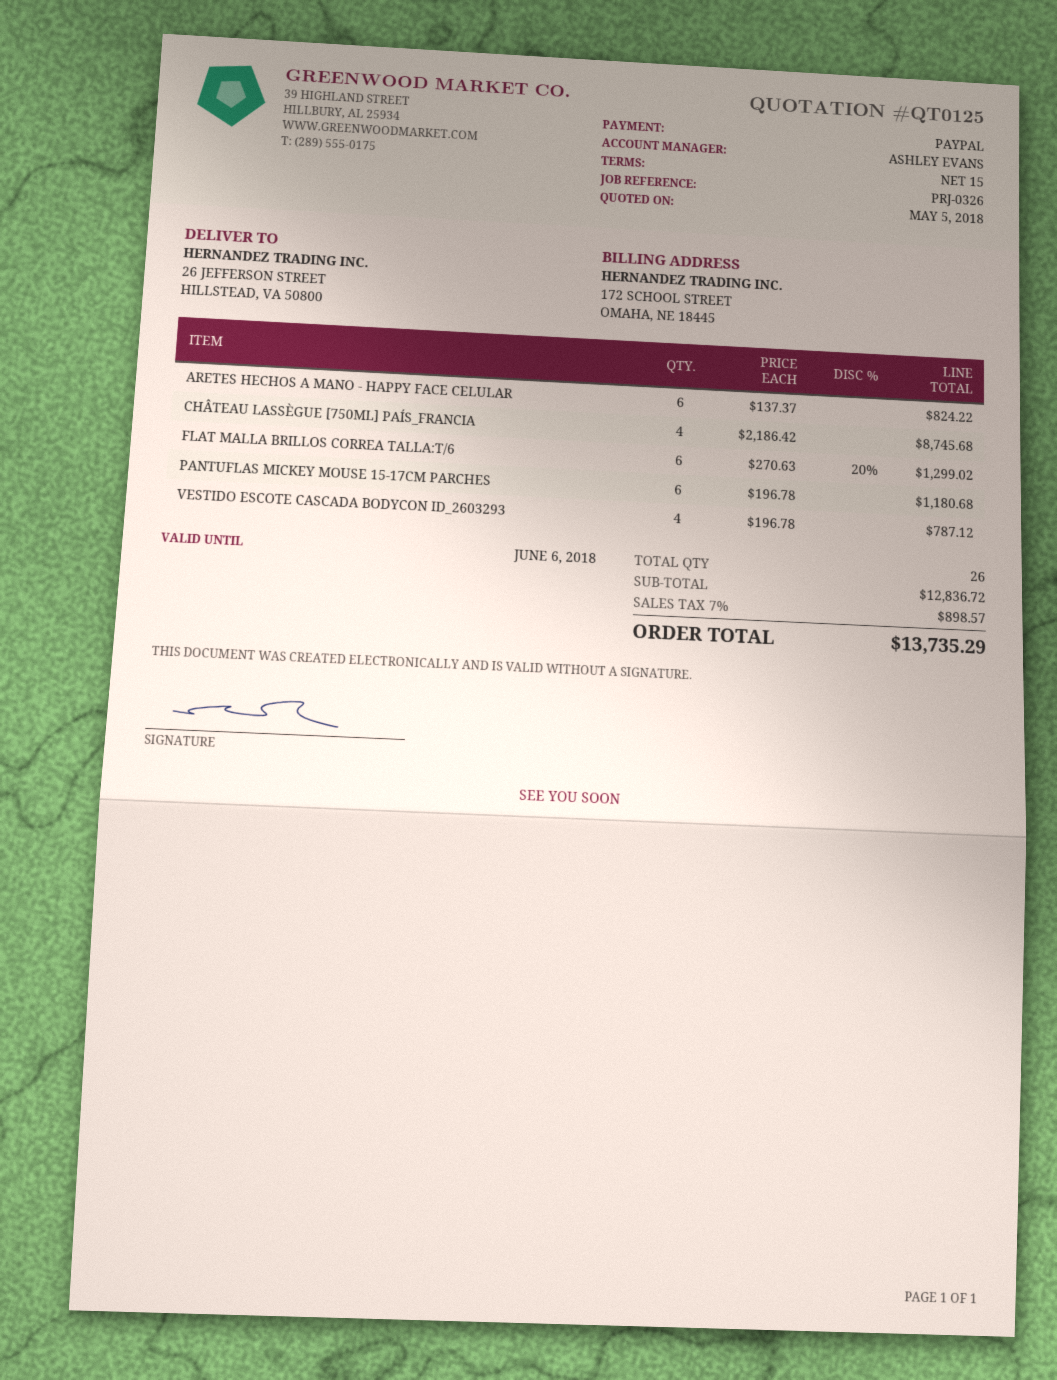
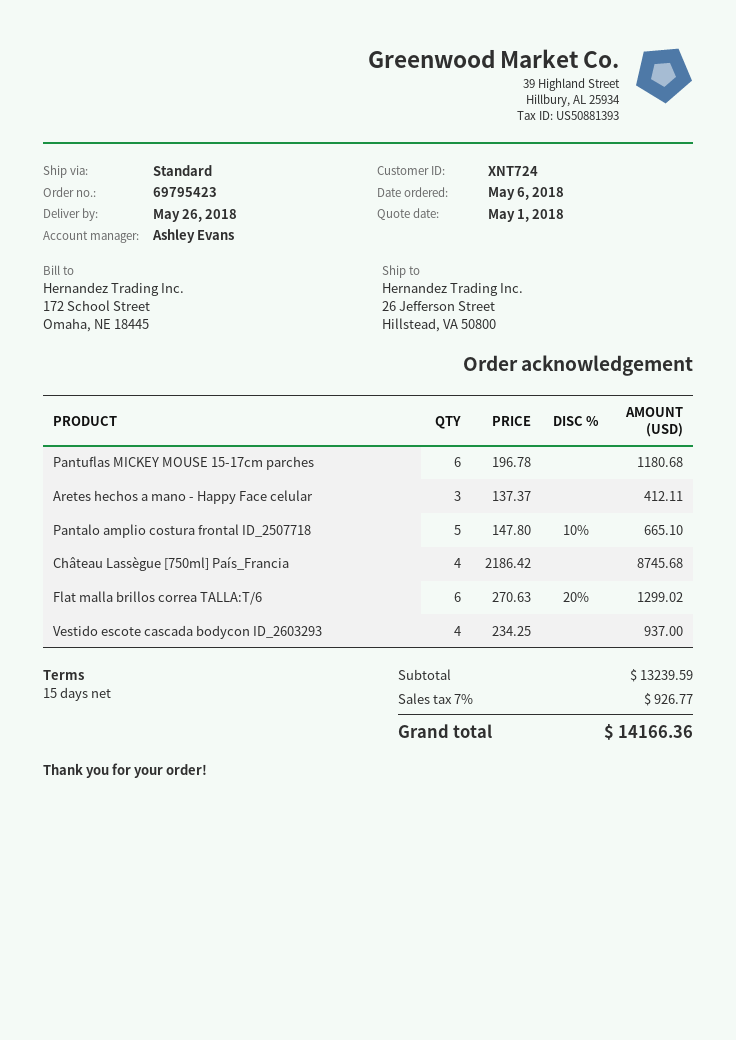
quote date: 2018-05-05 -> 2018-05-01
ARETES HECHOS A MANO - HAPPY FACE CELULAR: 6 x 137.37 = 824.22 -> 3 x 137.37 = 412.11
VESTIDO ESCOTE CASCADA BODYCON ID_2603293: 4 x 196.78 = 787.12 -> 4 x 234.25 = 937.00
Pantalo amplio costura frontal ID_2507718: none -> 5 x 147.80 - 10% = 665.10
subtotal: 12836.72 -> 13239.59
tax: 7% = 898.57 -> 7% = 926.77
total: 13735.29 -> 14166.36

